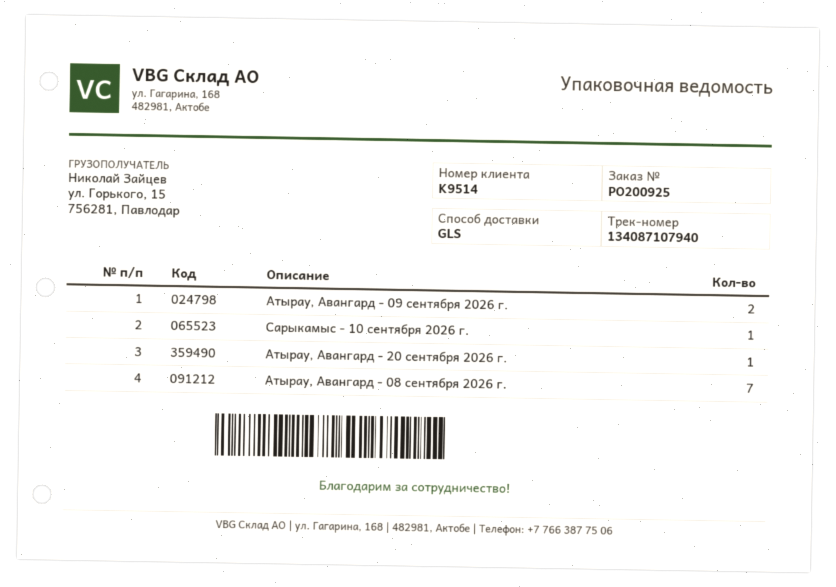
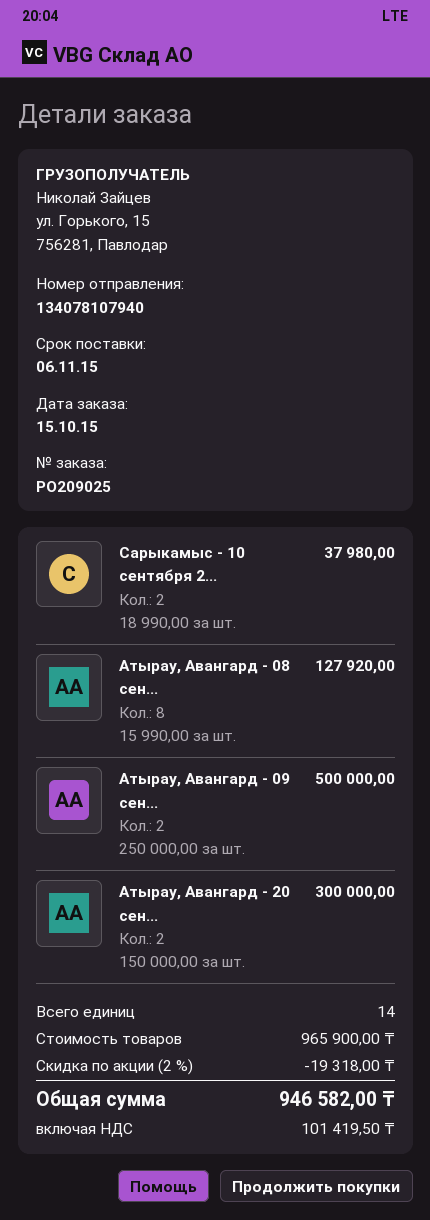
order number: PO200925 -> PO209025
tracking number: 134087107940 -> 134078107940
Сарыкамыс - 10 сентября 2026 г.: 1 -> 2
Атырау, Авангард - 20 сентября 2026 г.: 1 -> 2
Атырау, Авангард - 08 сентября 2026 г.: 7 -> 8

